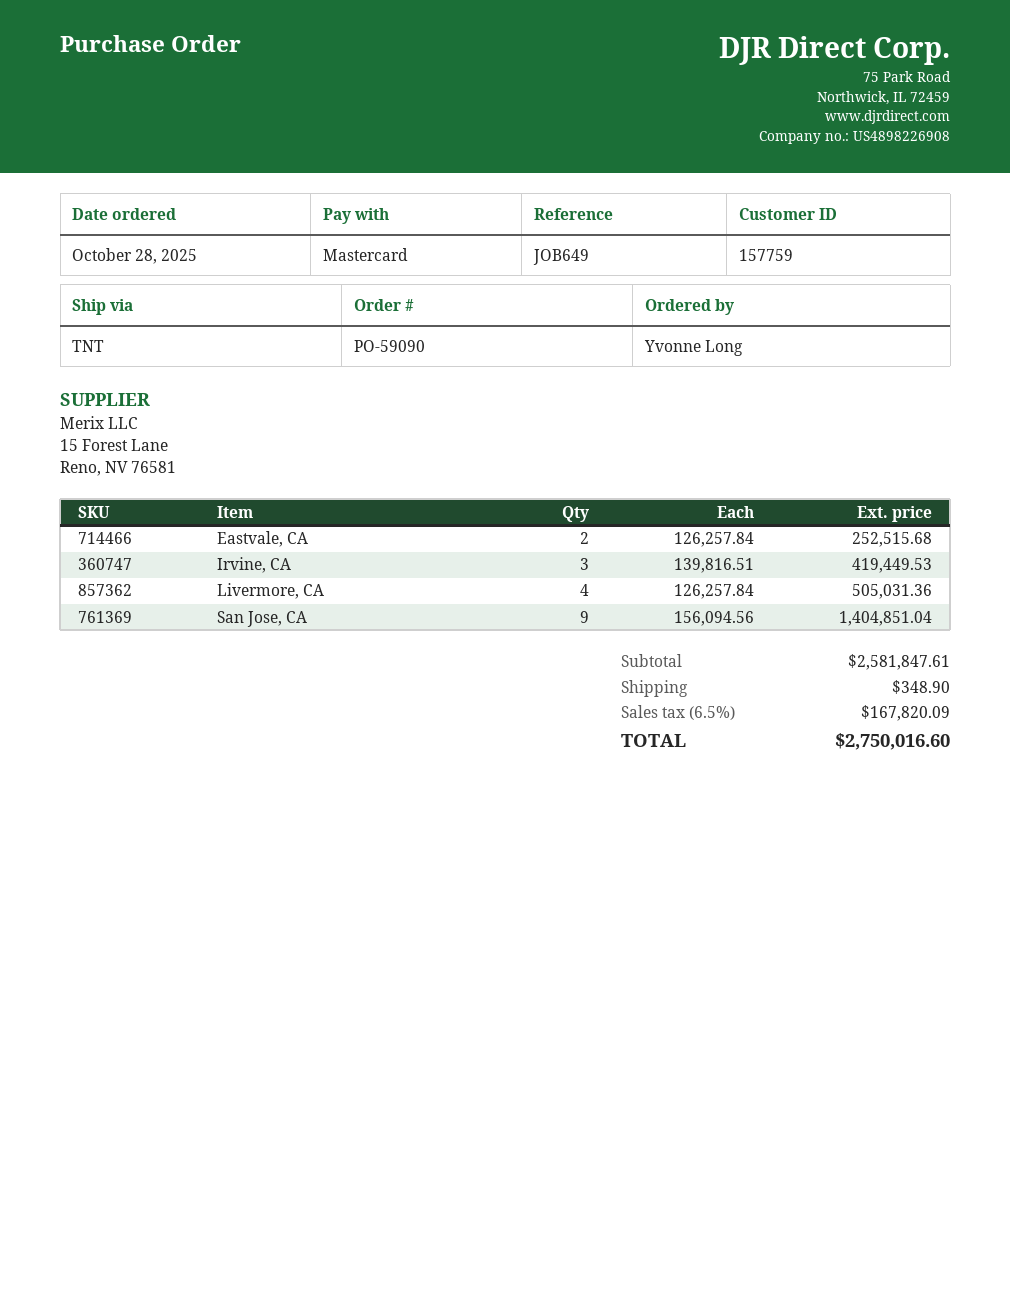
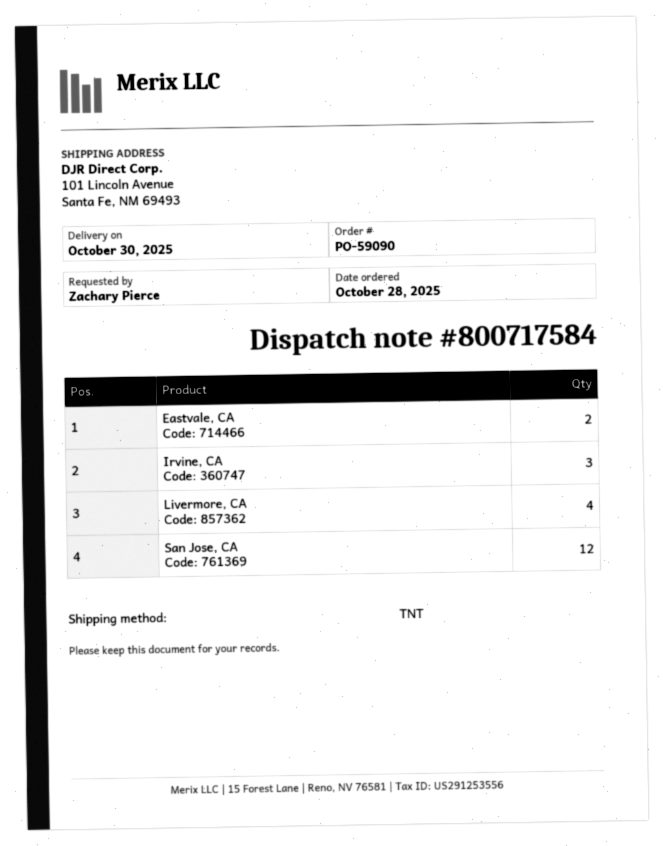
ordered by: Yvonne Long -> Zachary Pierce
San Jose, CA: 9 -> 12

